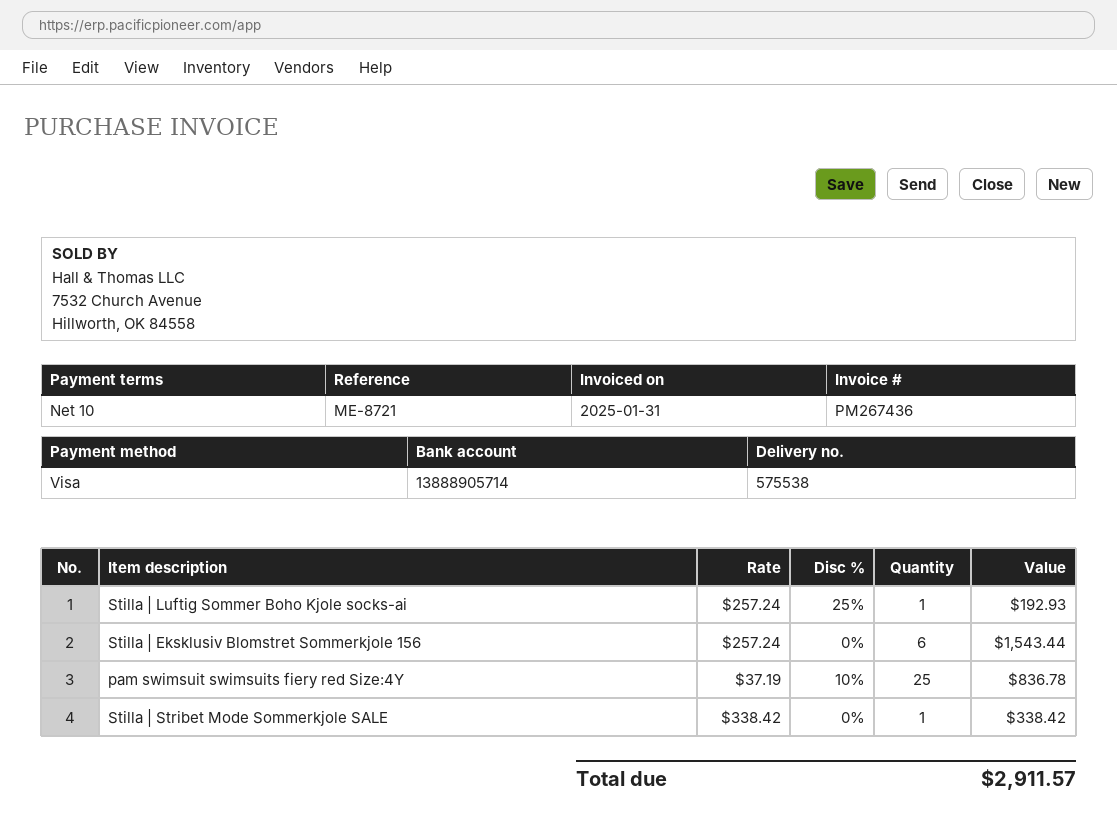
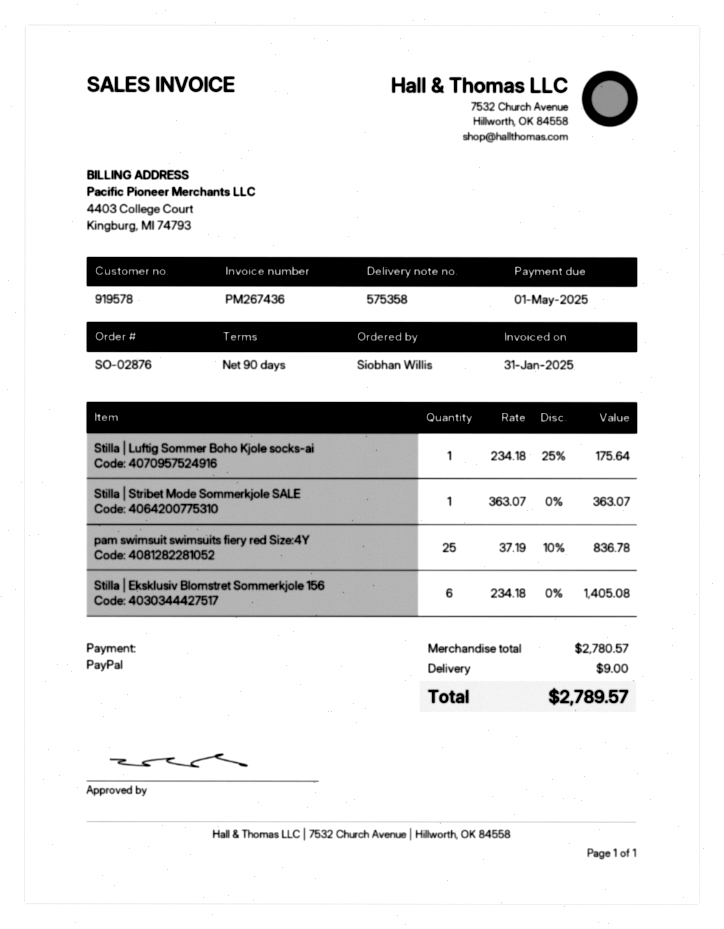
delivery note number: 575538 -> 575358
payment terms: 10 days -> 90 days
payment method: Visa -> PayPal
Stilla | Luftig Sommer Boho Kjole socks-ai: 1 x 257.24 - 25% = 192.93 -> 1 x 234.18 - 25% = 175.64
Stilla | Eksklusiv Blomstret Sommerkjole 156: 6 x 257.24 = 1543.44 -> 6 x 234.18 = 1405.08
Stilla | Stribet Mode Sommerkjole SALE: 1 x 338.42 = 338.42 -> 1 x 363.07 = 363.07
shipping: none -> 9.00
total: 2911.57 -> 2789.57

